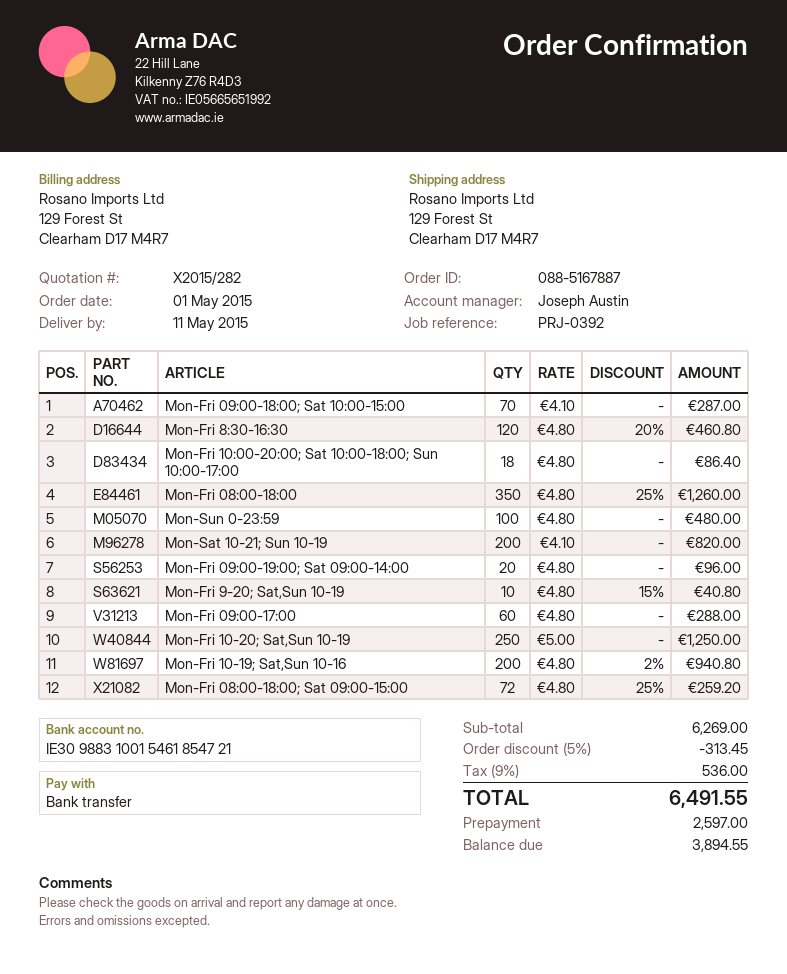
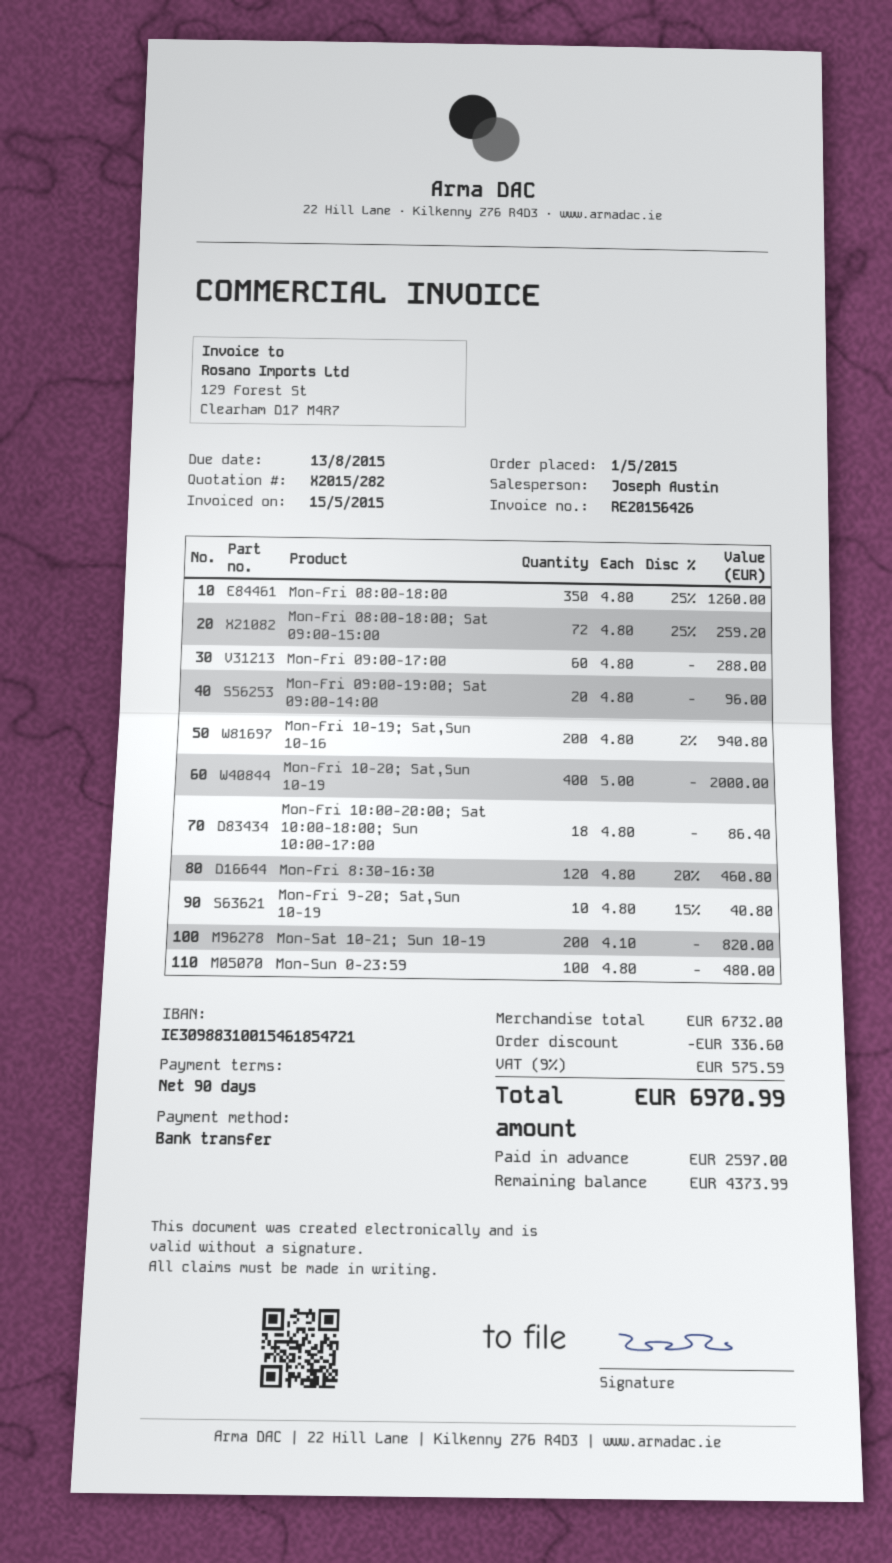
Mon-Fri 09:00-18:00; Sat 10:00-15:00: 70 x 4.10 = 287.00 -> none
Mon-Fri 10-20; Sat,Sun 10-19: 250 x 5.00 = 1250.00 -> 400 x 5.00 = 2000.00
subtotal: 6269.00 -> 6732.00
discount: 313.45 -> 336.60
tax: 9% = 536.00 -> 9% = 575.59
total: 6491.55 -> 6970.99
balance: 3894.55 -> 4373.99

